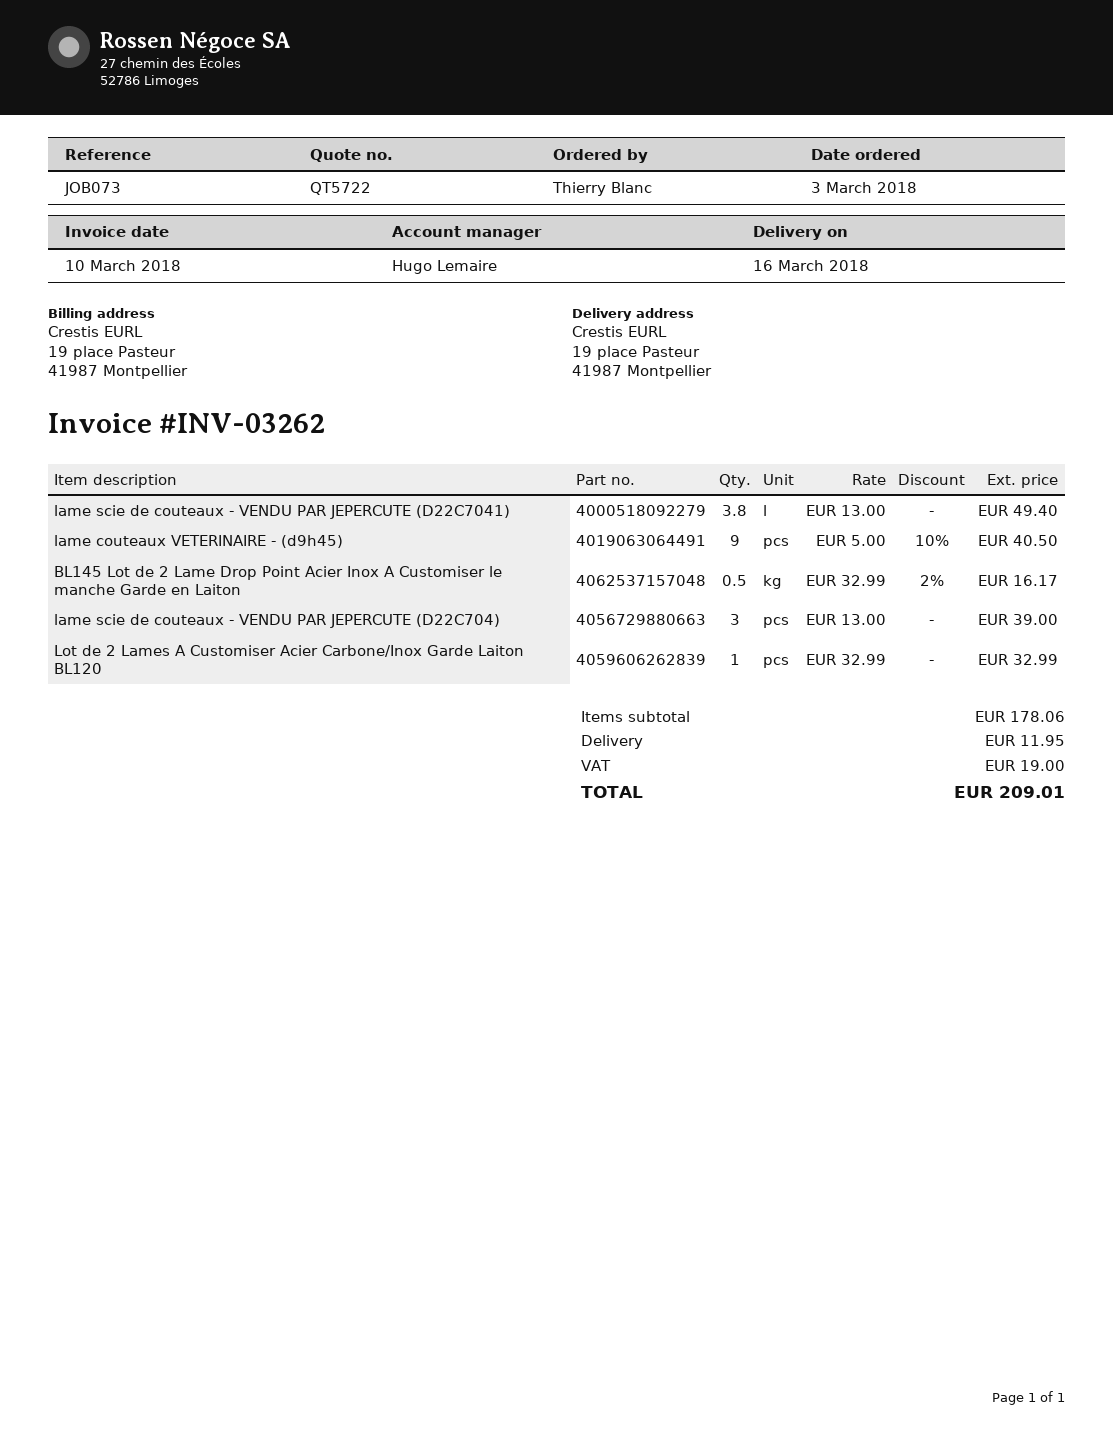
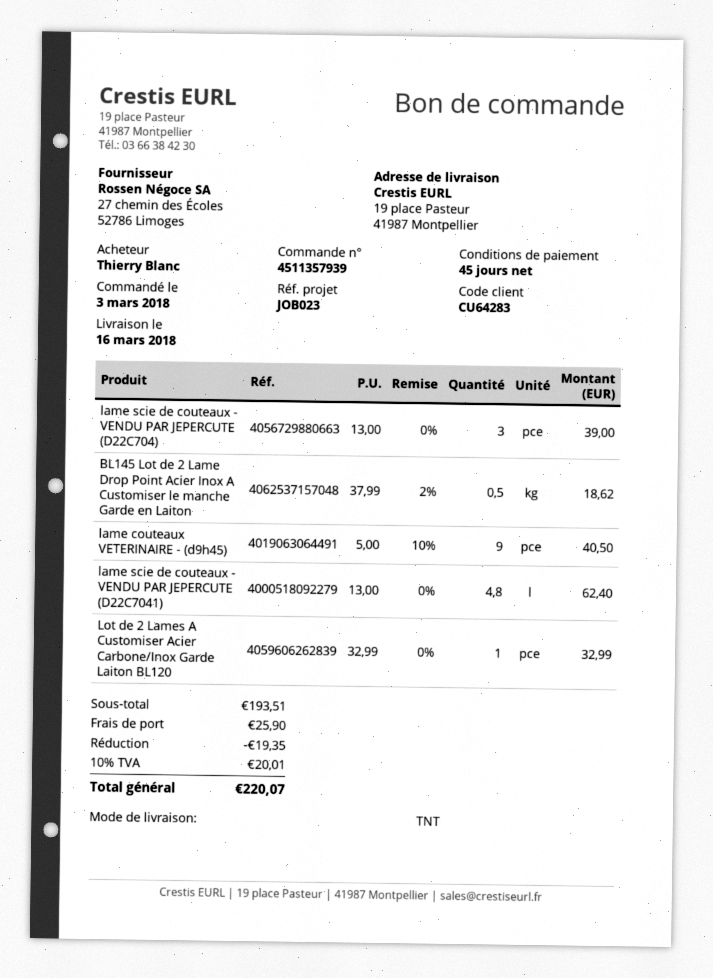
reference: JOB073 -> JOB023
lame scie de couteaux - VENDU PAR JEPERCUTE (D22C7041): 3.8 x 13.00 = 49.40 -> 4.8 x 13.00 = 62.40
BL145 Lot de 2 Lame Drop Point Acier Inox A Customiser le manche Garde en Laiton: 0.5 x 32.99 - 2% = 16.17 -> 0.5 x 37.99 - 2% = 18.62
subtotal: 178.06 -> 193.51
discount: none -> 19.35
shipping: 11.95 -> 25.90
tax: 19.00 -> 20.01
total: 209.01 -> 220.07

